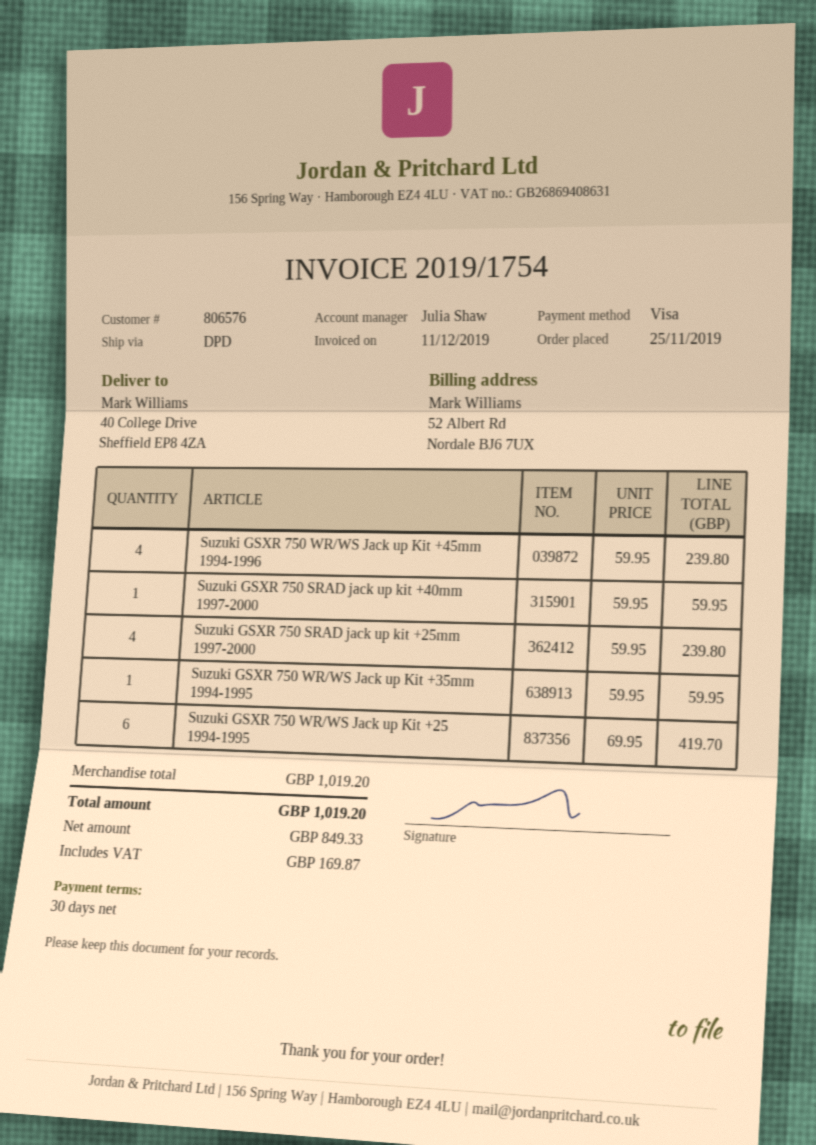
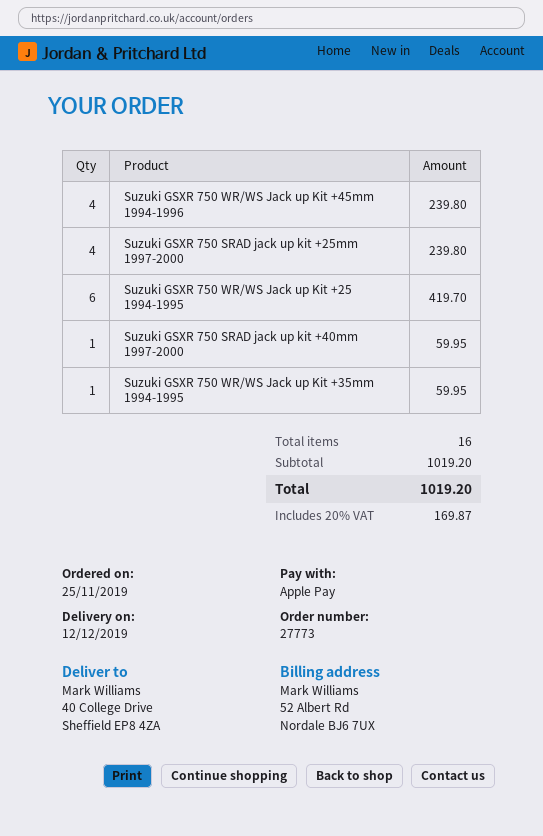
payment method: Visa -> Apple Pay

